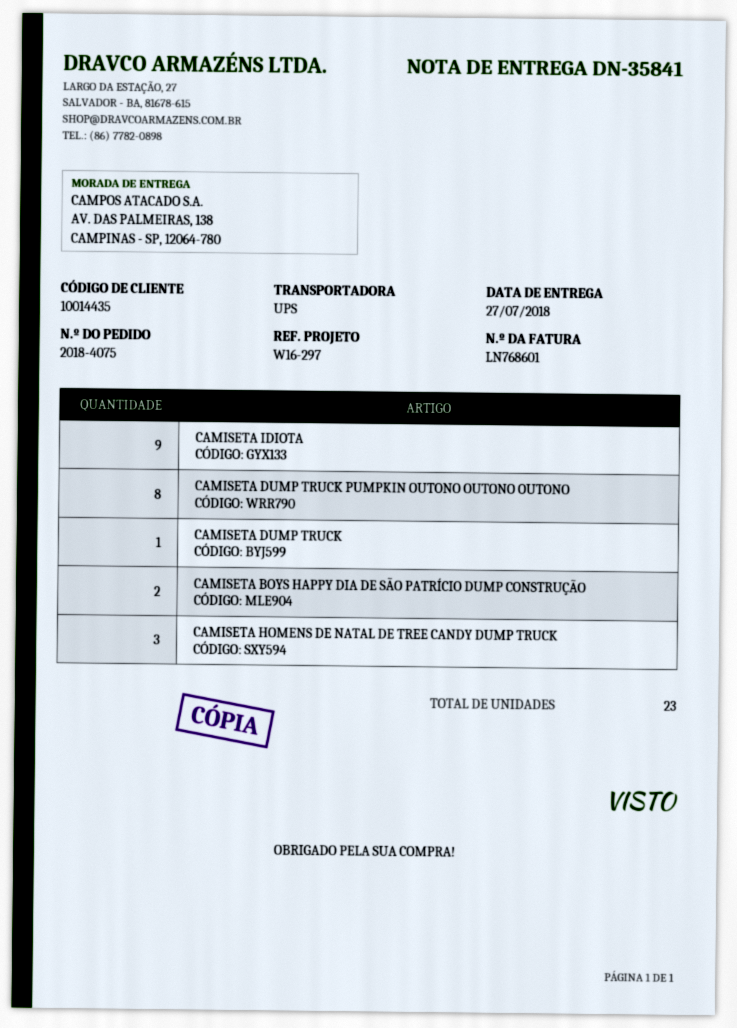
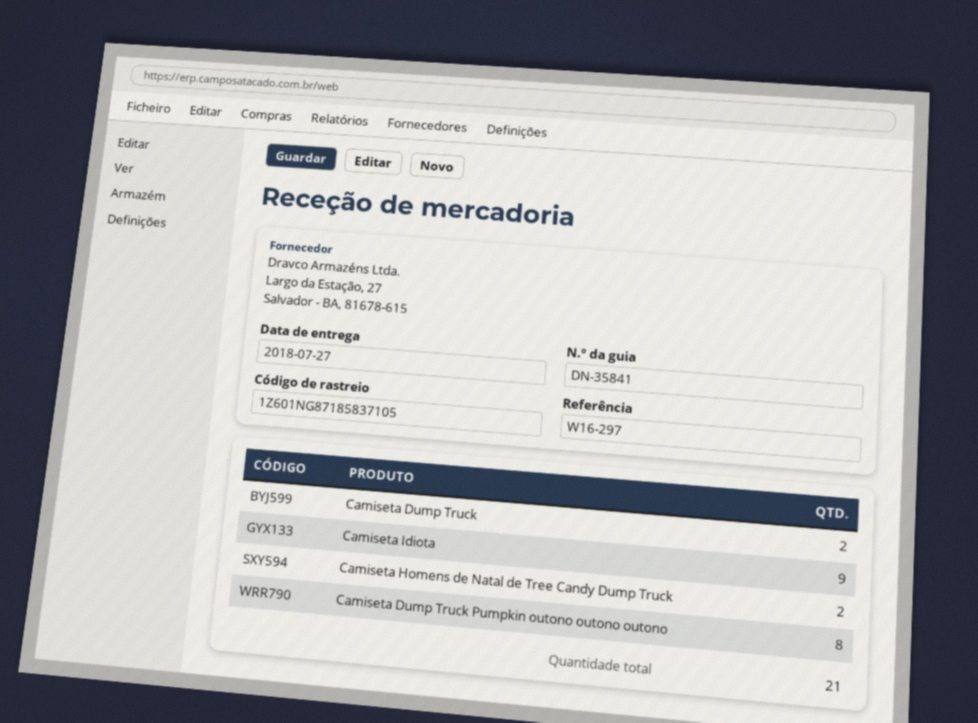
CAMISETA DUMP TRUCK: 1 -> 2
CAMISETA BOYS HAPPY DIA DE SÃO PATRÍCIO DUMP CONSTRUÇÃO: 2 -> none
CAMISETA HOMENS DE NATAL DE TREE CANDY DUMP TRUCK: 3 -> 2
total quantity: 23 -> 21

